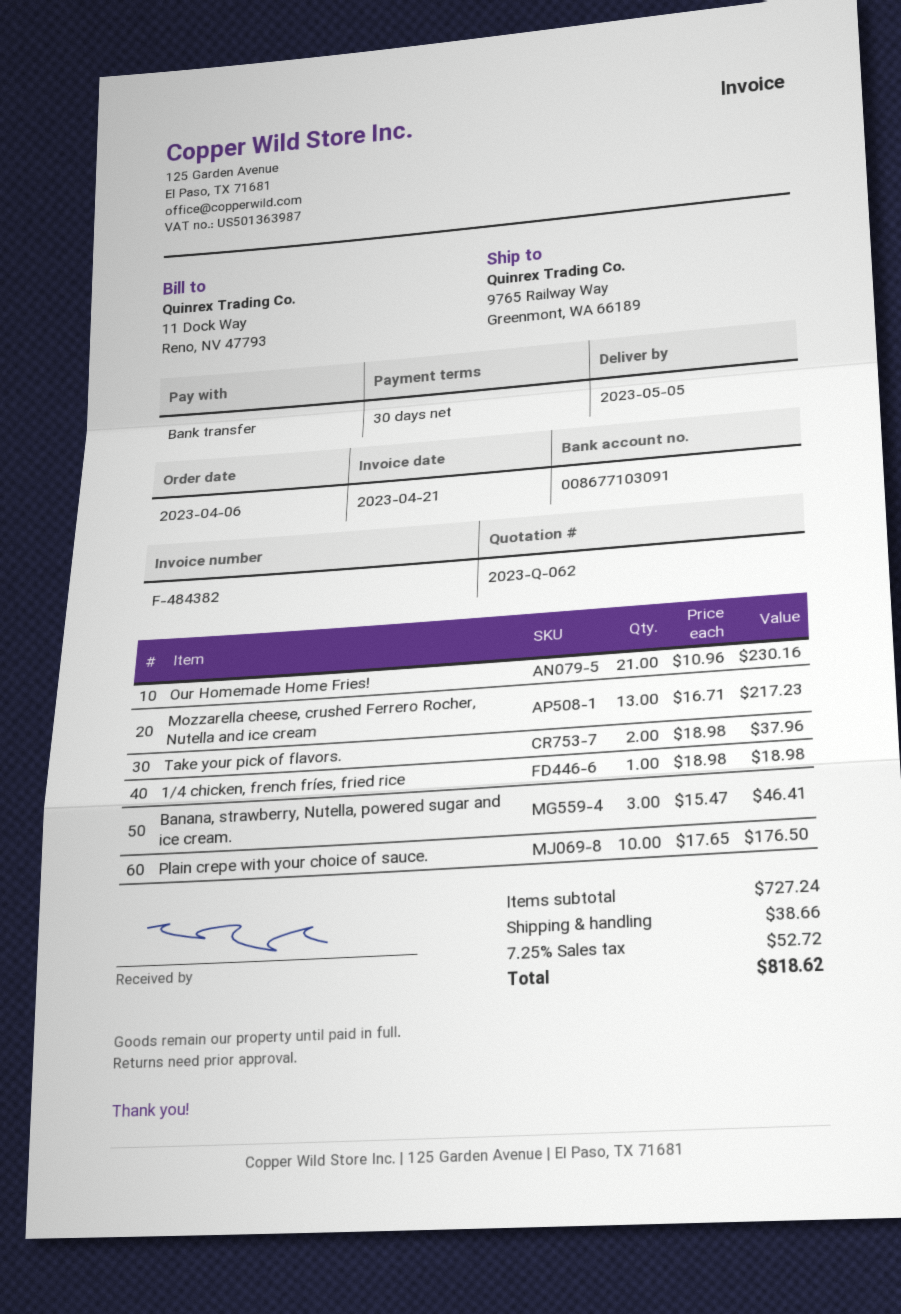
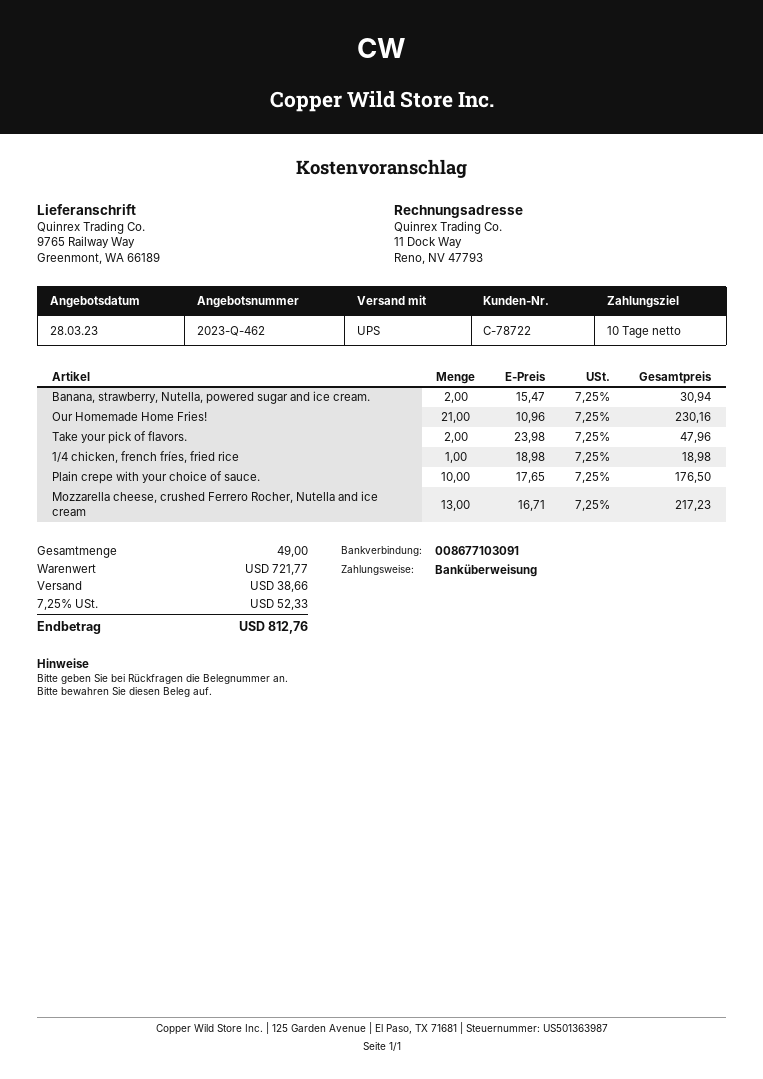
quote number: 2023-Q-062 -> 2023-Q-462
payment terms: 30 days -> 10 days
Take your pick of flavors.: 2 x 18.98 = 37.96 -> 2 x 23.98 = 47.96
Banana, strawberry, Nutella, powered sugar and ice cream.: 3 x 15.47 = 46.41 -> 2 x 15.47 = 30.94
subtotal: 727.24 -> 721.77
tax: 7.25% = 52.72 -> 7.25% = 52.33
total: 818.62 -> 812.76

